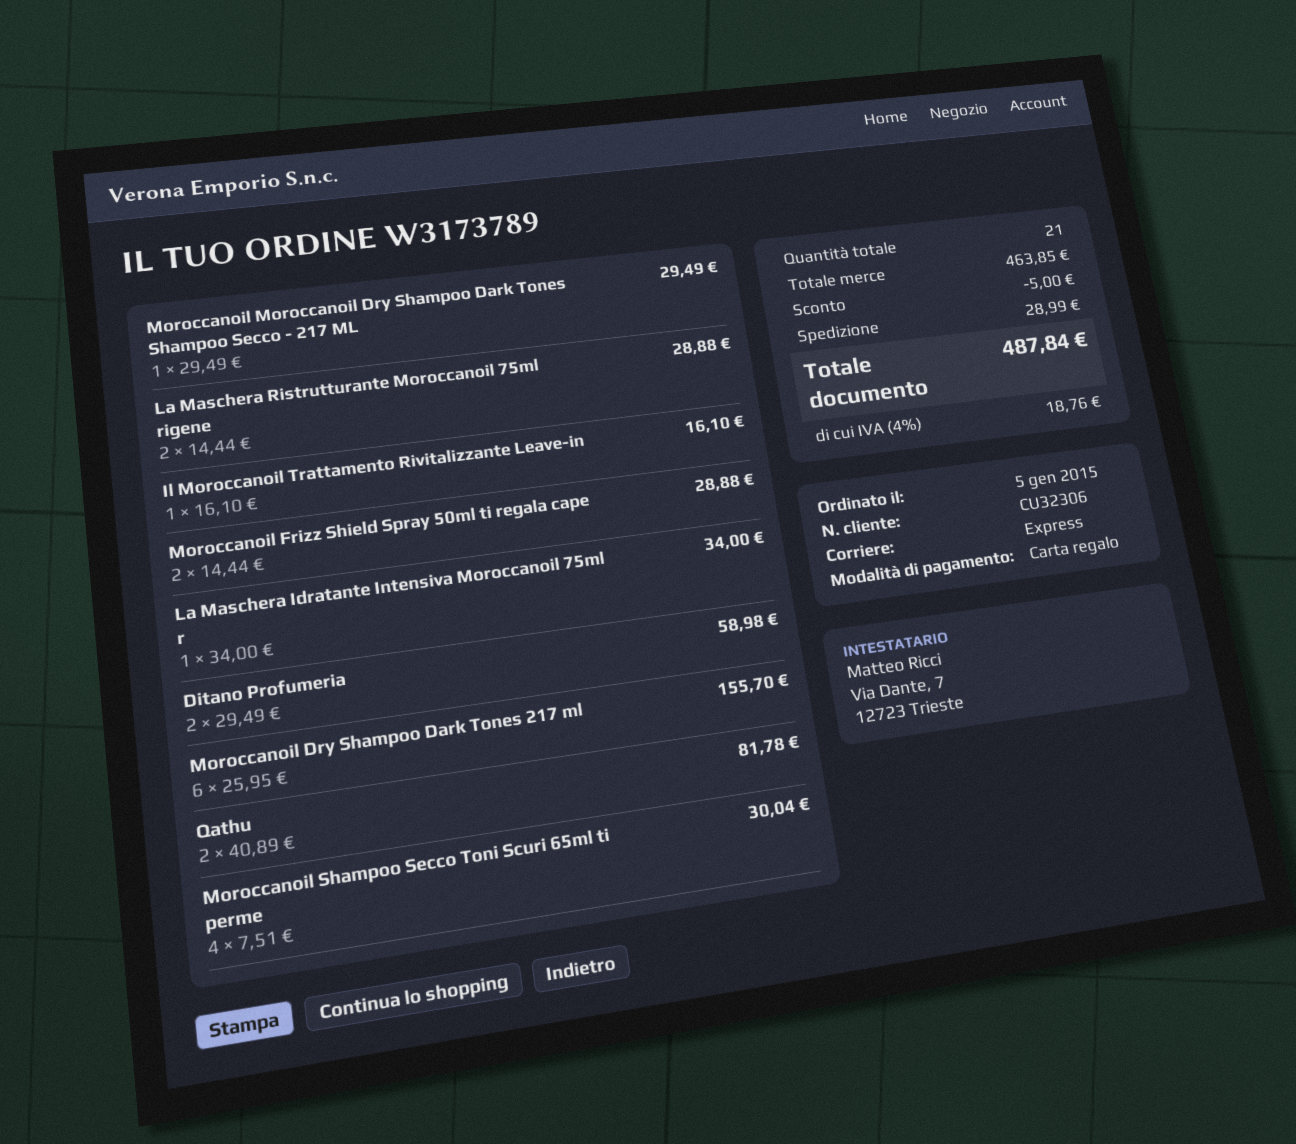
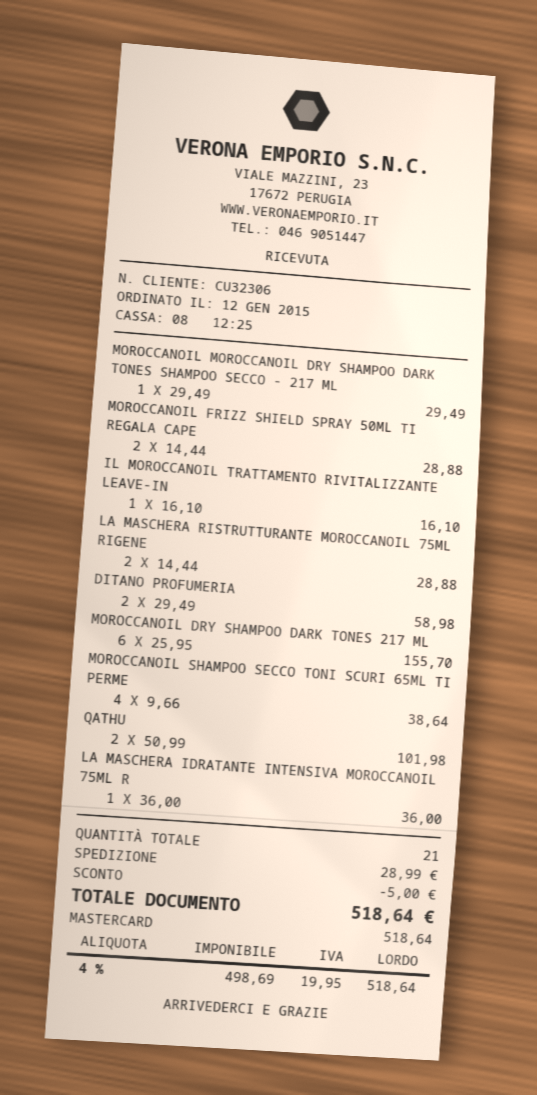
order date: 2015-01-05 -> 2015-01-12
payment method: gift card -> Mastercard
La Maschera Idratante Intensiva Moroccanoil 75ml r: 1 x 34.00 = 34.00 -> 1 x 36.00 = 36.00
Qathu: 2 x 40.89 = 81.78 -> 2 x 50.99 = 101.98
Moroccanoil Shampoo Secco Toni Scuri 65ml ti perme: 4 x 7.51 = 30.04 -> 4 x 9.66 = 38.64
tax: 4% = 18.76 -> 4% = 19.95
total: 487.84 -> 518.64

